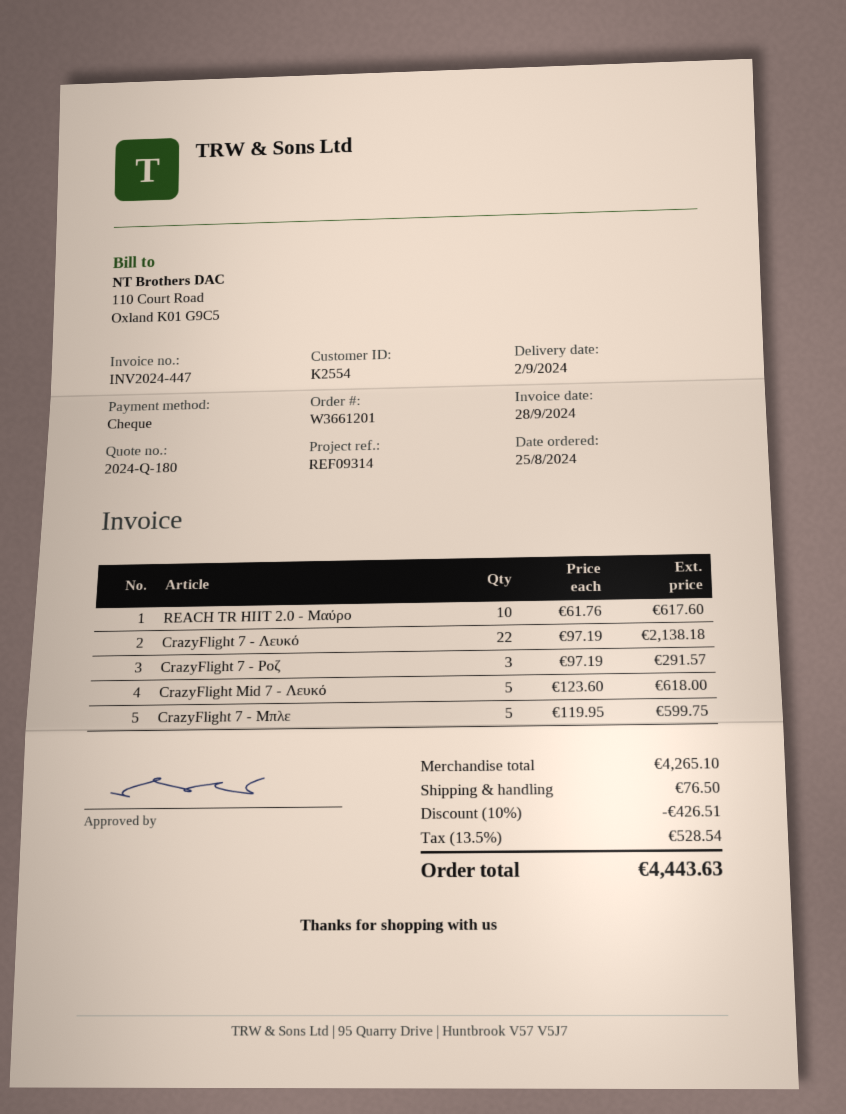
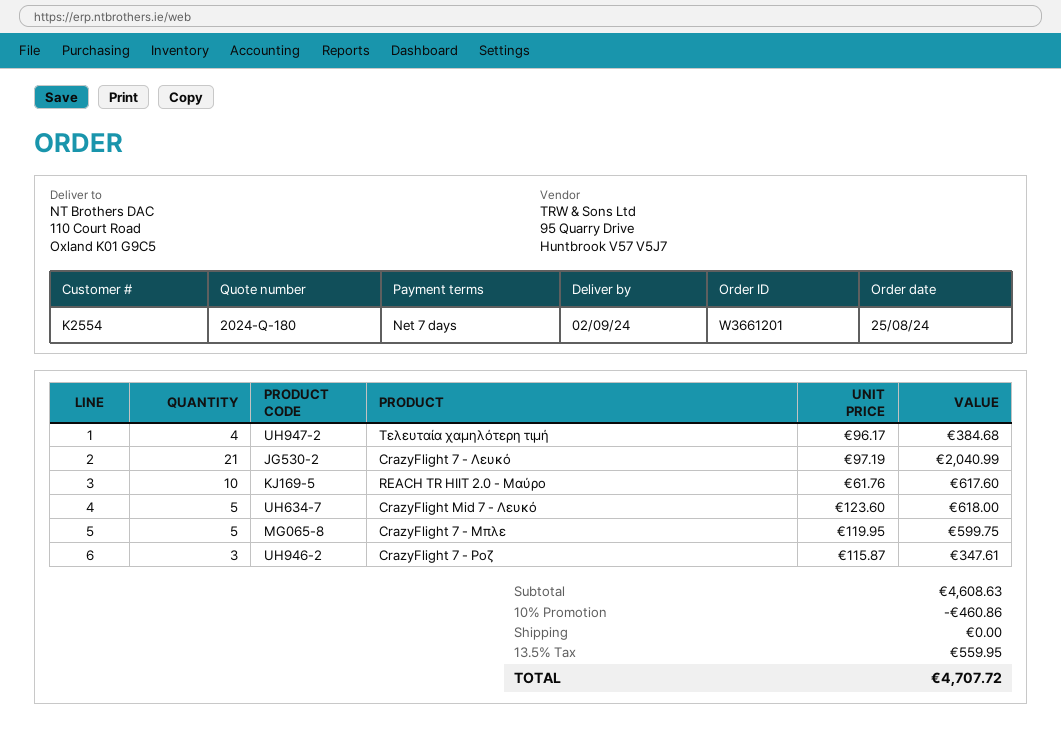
CrazyFlight 7 - Λευκό: 22 x 97.19 = 2138.18 -> 21 x 97.19 = 2040.99
CrazyFlight 7 - Ροζ: 3 x 97.19 = 291.57 -> 3 x 115.87 = 347.61
Τελευταία χαμηλότερη τιμή: none -> 4 x 96.17 = 384.68
subtotal: 4265.10 -> 4608.63
discount: 10% = 426.51 -> 10% = 460.86
shipping: 76.50 -> 0.00
tax: 13.5% = 528.54 -> 13.5% = 559.95
total: 4443.63 -> 4707.72

